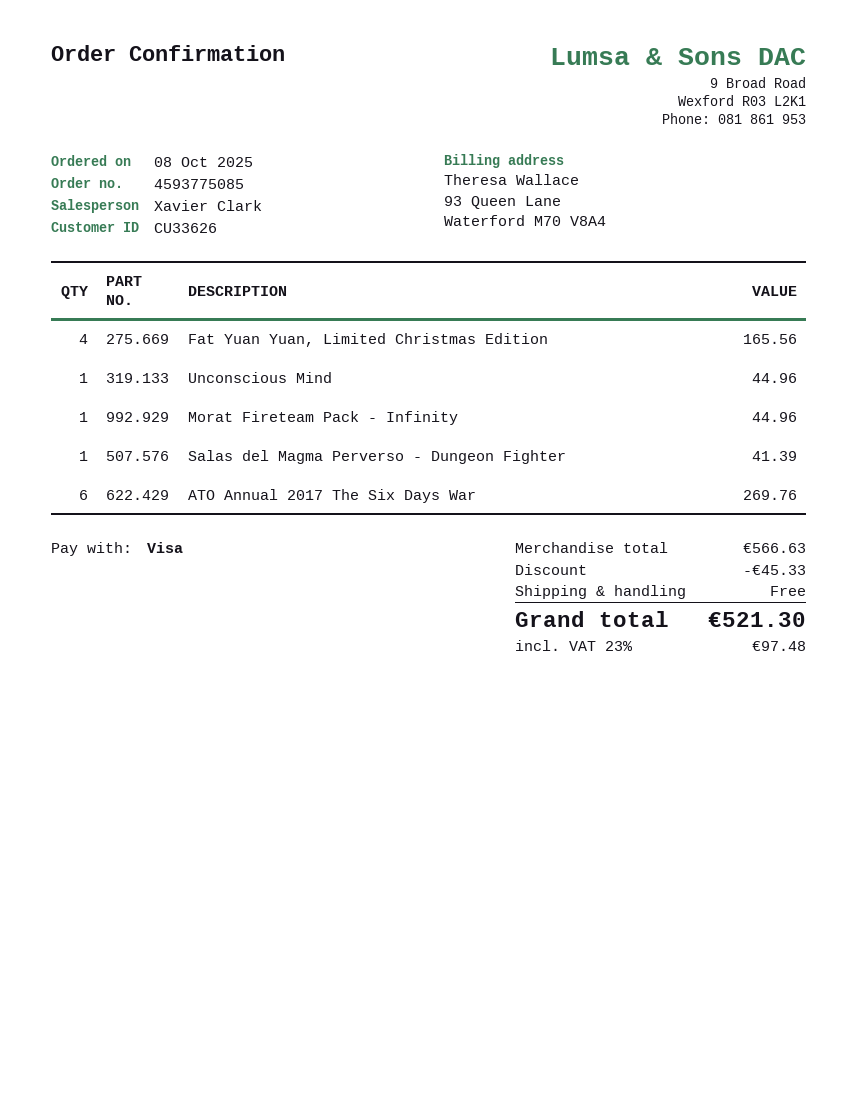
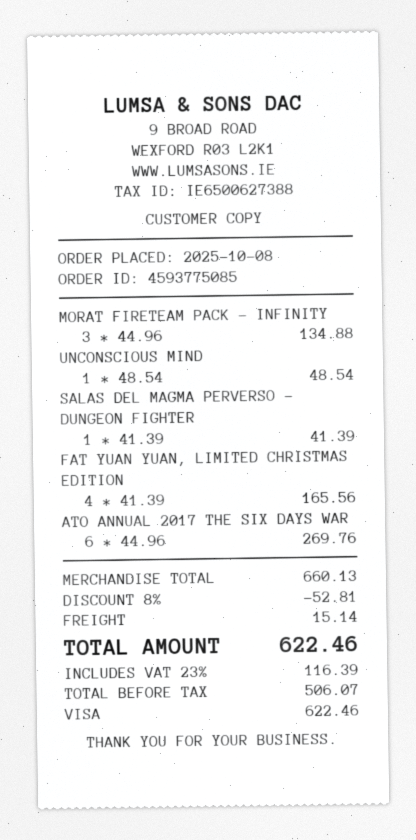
Unconscious Mind: 1 for 44.96 -> 1 for 48.54
Morat Fireteam Pack - Infinity: 1 for 44.96 -> 3 for 134.88
subtotal: 566.63 -> 660.13
discount: 45.33 -> 52.81
shipping: 0.00 -> 15.14
tax: 23% = 97.48 -> 23% = 116.39
total: 521.30 -> 622.46

